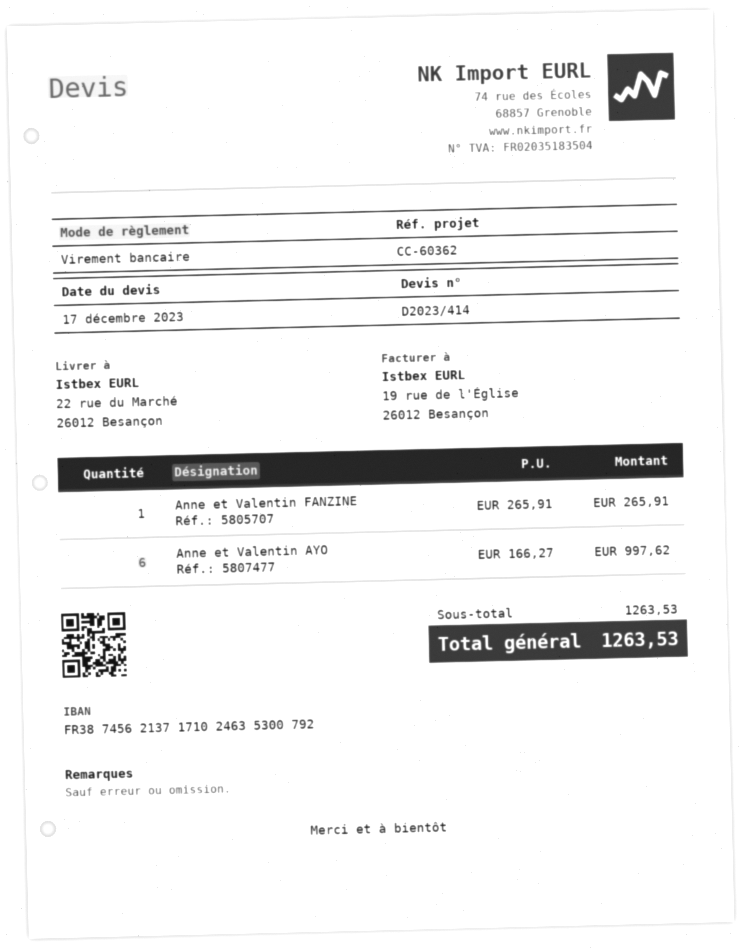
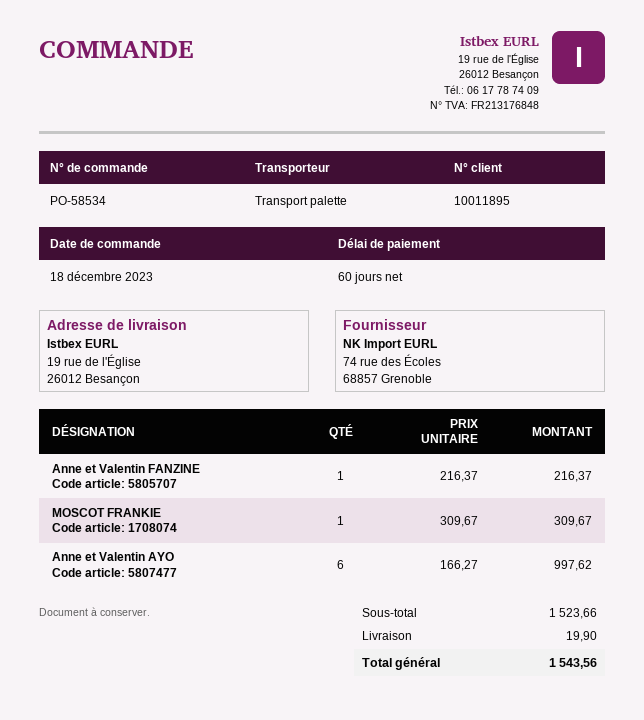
ship to: 22 rue du Marché, 26012 Besançon -> 19 rue de l'Église, 26012 Besançon
Anne et Valentin FANZINE: 1 x 265.91 = 265.91 -> 1 x 216.37 = 216.37
MOSCOT FRANKIE: none -> 1 x 309.67 = 309.67
subtotal: 1263.53 -> 1523.66
shipping: none -> 19.90
total: 1263.53 -> 1543.56

